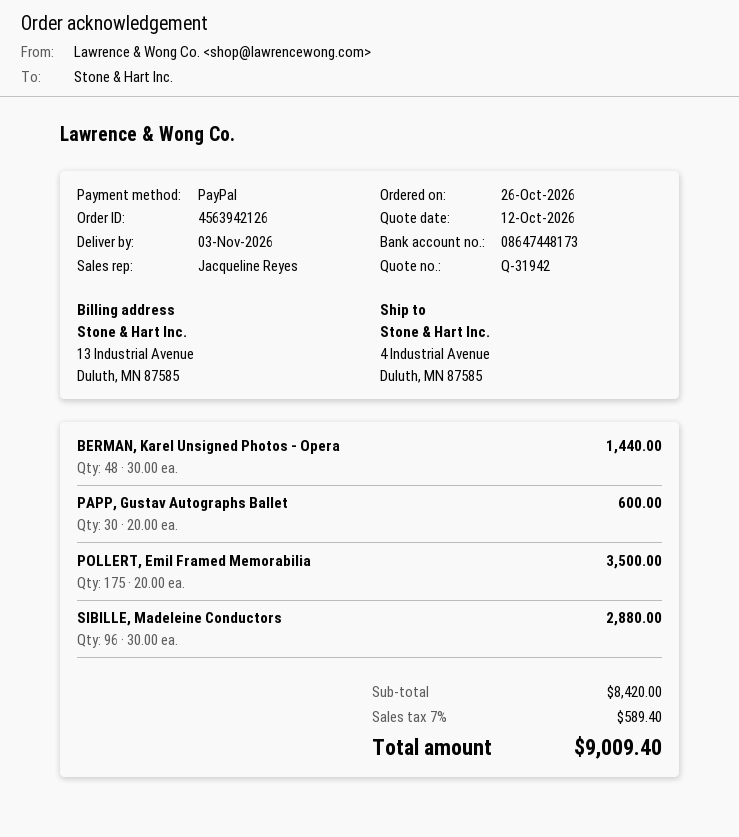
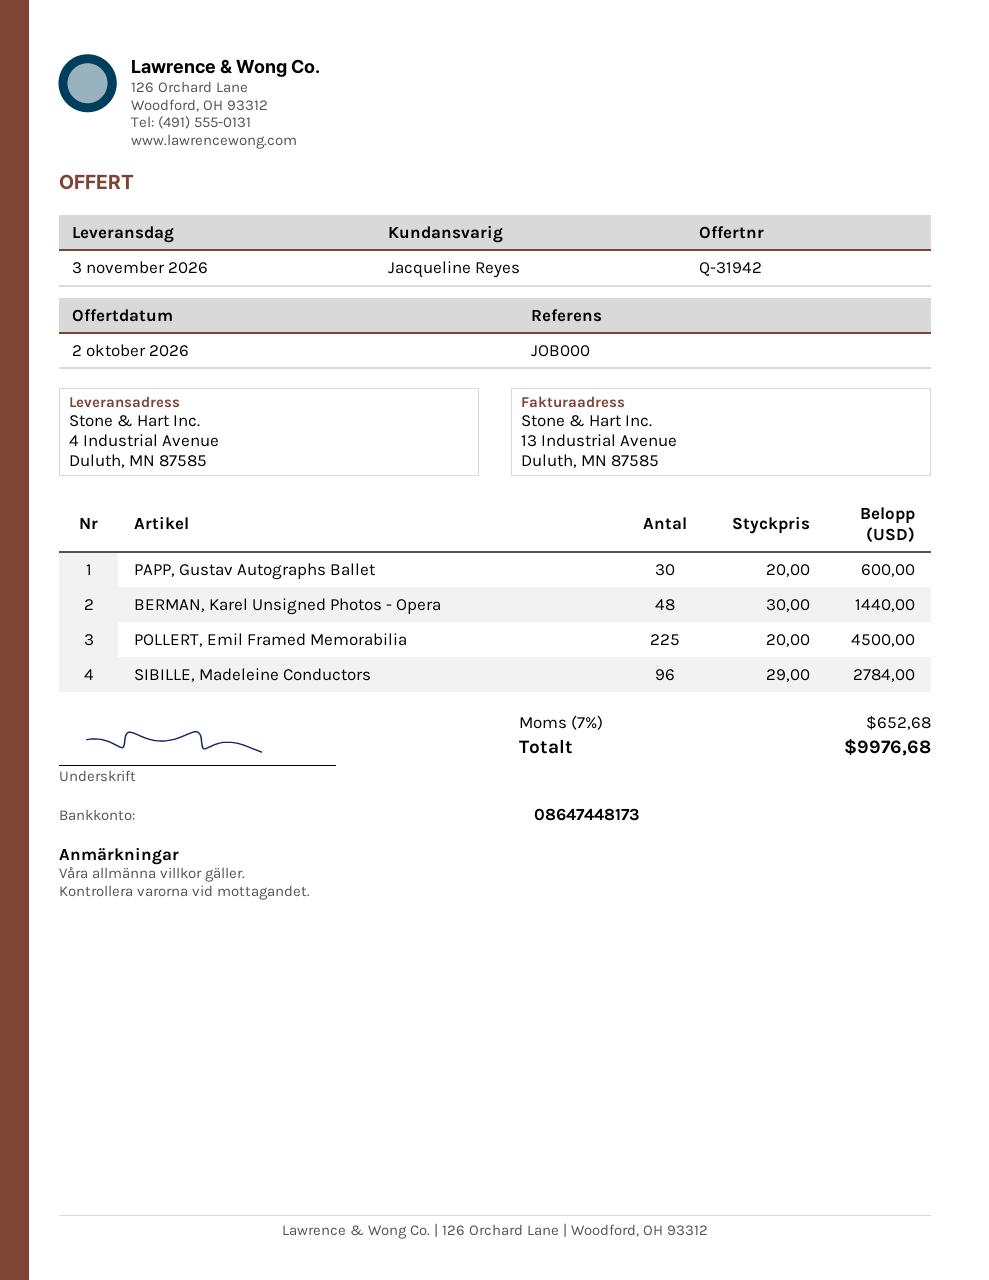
quote date: 2026-10-12 -> 2026-10-02
POLLERT, Emil Framed Memorabilia: 175 x 20.00 = 3500.00 -> 225 x 20.00 = 4500.00
SIBILLE, Madeleine Conductors: 96 x 30.00 = 2880.00 -> 96 x 29.00 = 2784.00
tax: 7% = 589.40 -> 7% = 652.68
total: 9009.40 -> 9976.68

